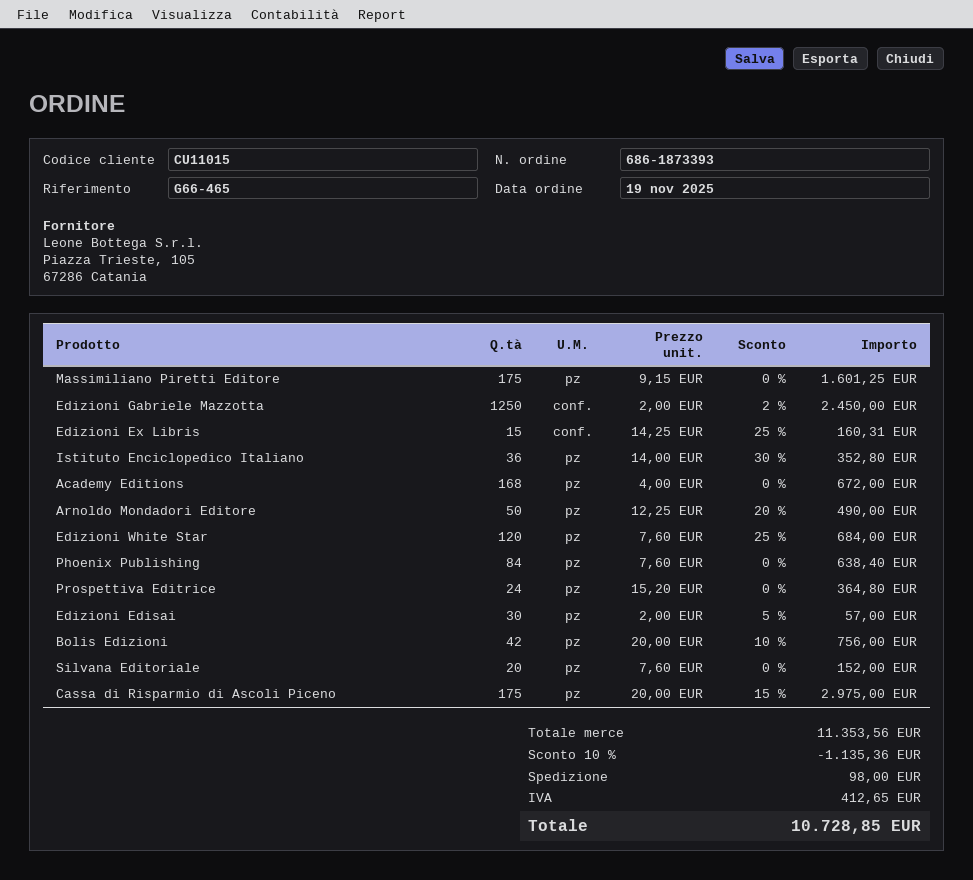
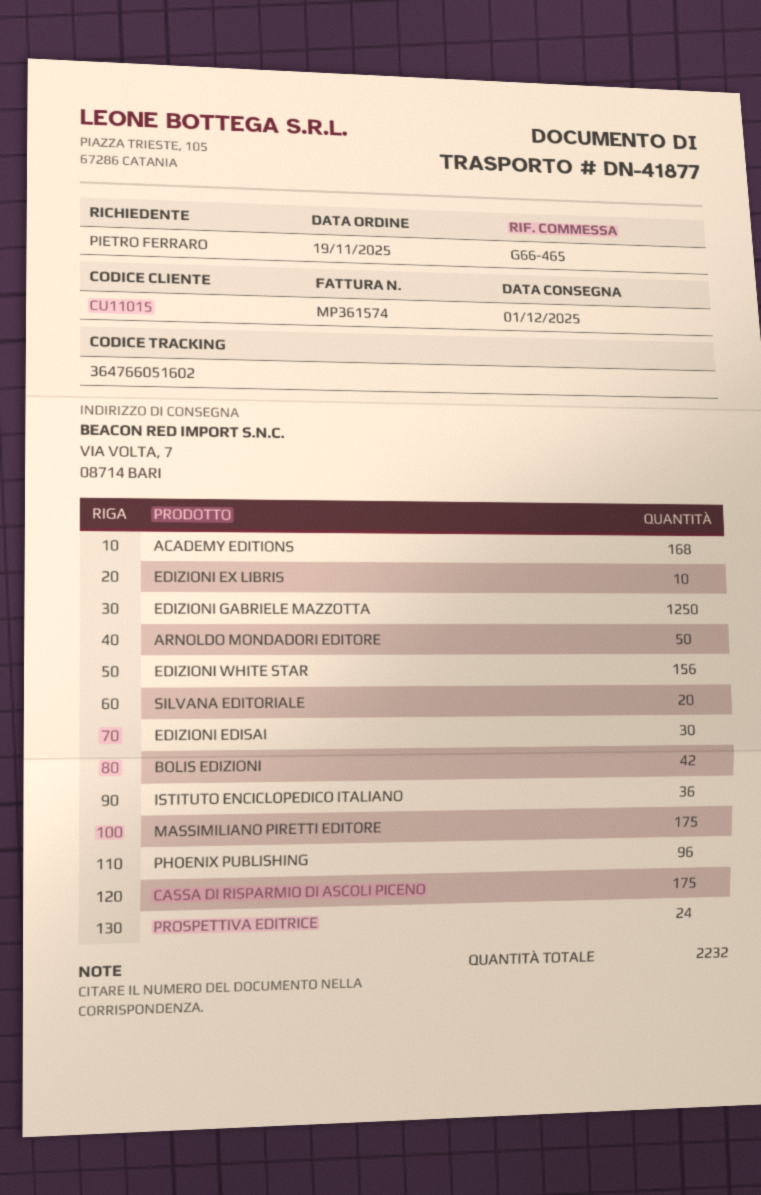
Edizioni Ex Libris: 15 -> 10
Edizioni White Star: 120 -> 156
Phoenix Publishing: 84 -> 96

